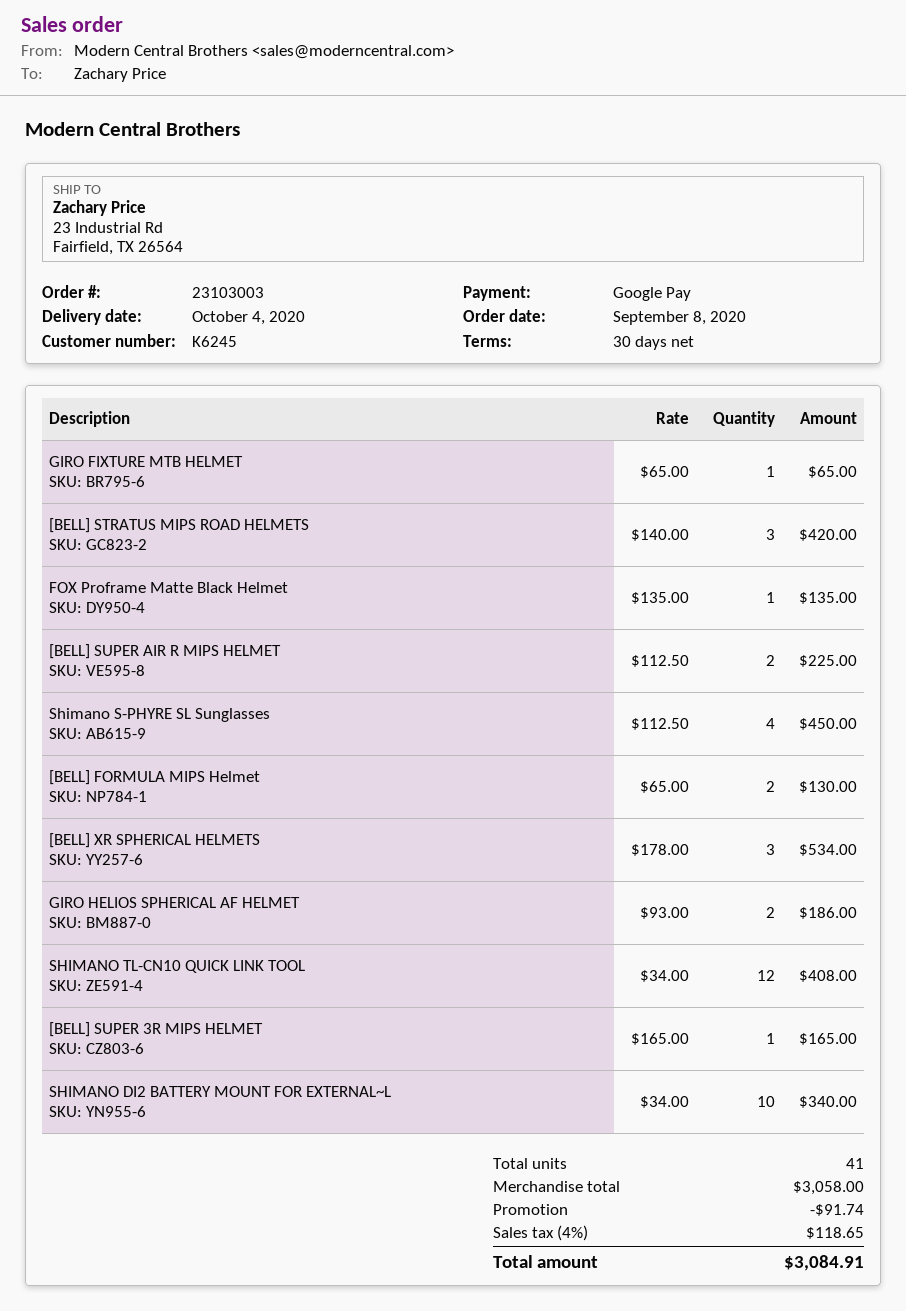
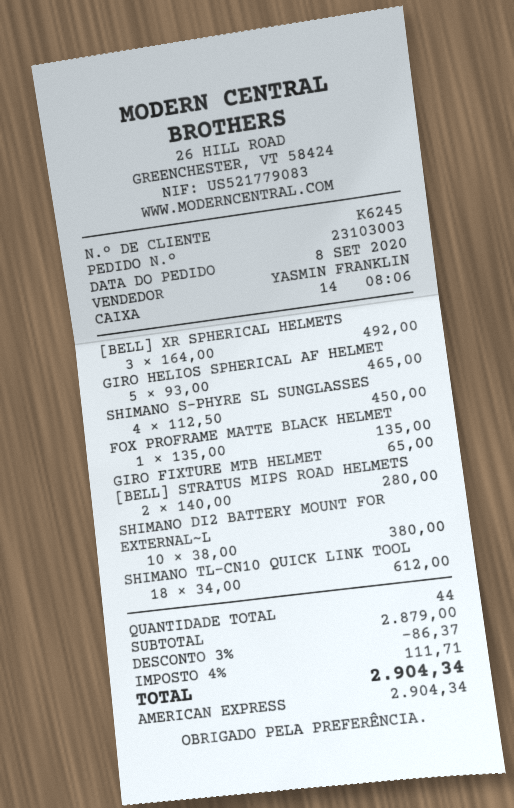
payment method: Google Pay -> American Express
[BELL] STRATUS MIPS ROAD HELMETS: 3 x 140.00 = 420.00 -> 2 x 140.00 = 280.00
[BELL] SUPER AIR R MIPS HELMET: 2 x 112.50 = 225.00 -> none
[BELL] FORMULA MIPS Helmet: 2 x 65.00 = 130.00 -> none
[BELL] XR SPHERICAL HELMETS: 3 x 178.00 = 534.00 -> 3 x 164.00 = 492.00
GIRO HELIOS SPHERICAL AF HELMET: 2 x 93.00 = 186.00 -> 5 x 93.00 = 465.00
SHIMANO TL-CN10 QUICK LINK TOOL: 12 x 34.00 = 408.00 -> 18 x 34.00 = 612.00
[BELL] SUPER 3R MIPS HELMET: 1 x 165.00 = 165.00 -> none
SHIMANO DI2 BATTERY MOUNT FOR EXTERNAL~L: 10 x 34.00 = 340.00 -> 10 x 38.00 = 380.00
total quantity: 41 -> 44
subtotal: 3058.00 -> 2879.00
discount: 91.74 -> 86.37
tax: 4% = 118.65 -> 4% = 111.71
total: 3084.91 -> 2904.34

